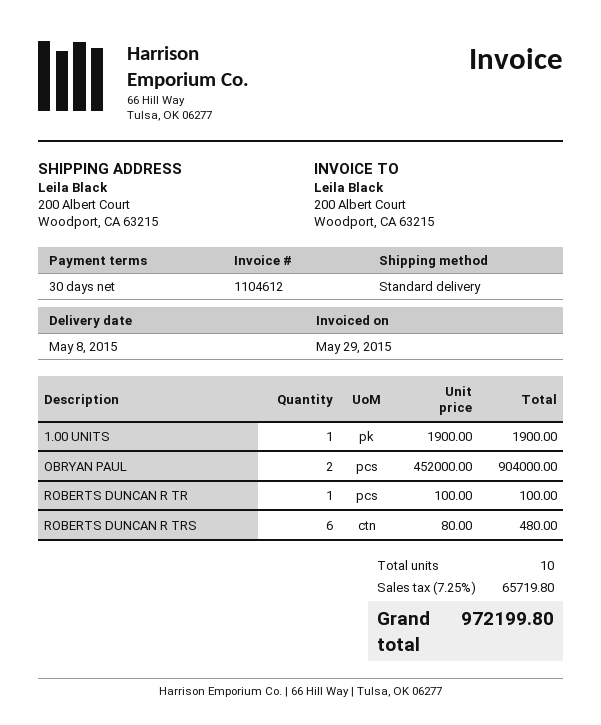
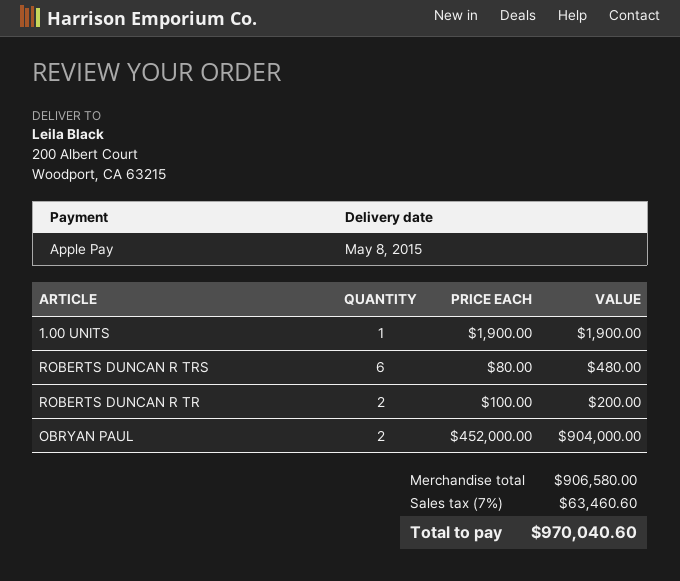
ROBERTS DUNCAN R TR: 1 x 100.00 = 100.00 -> 2 x 100.00 = 200.00
tax: 7.25% = 65719.80 -> 7% = 63460.60
total: 972199.80 -> 970040.60

